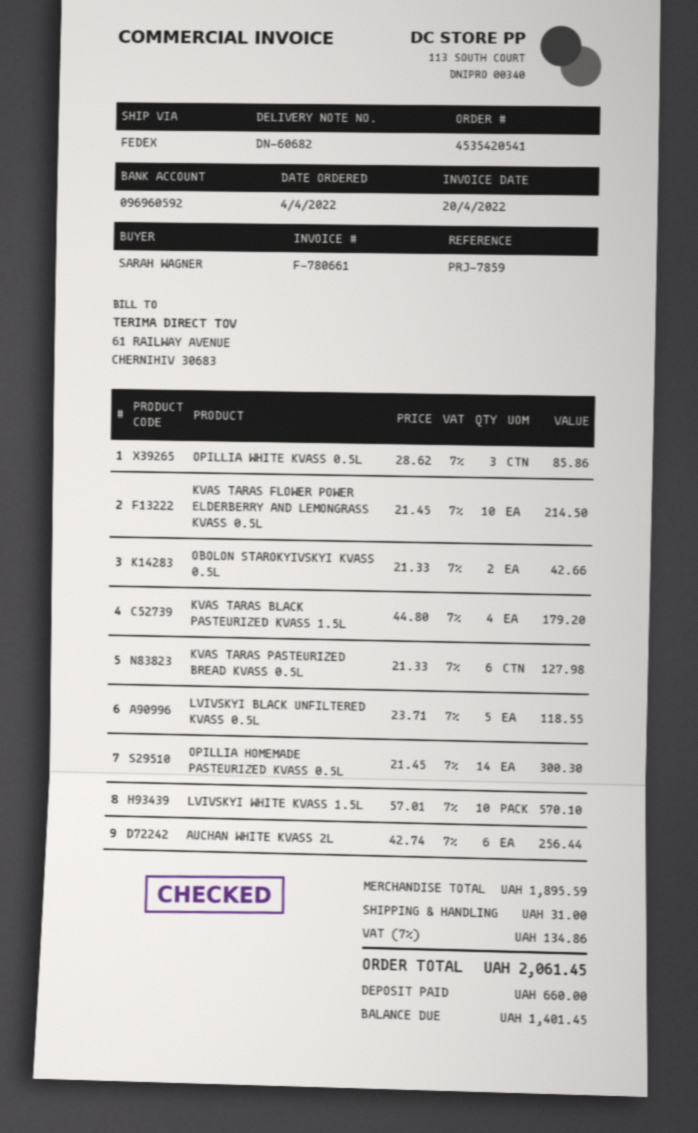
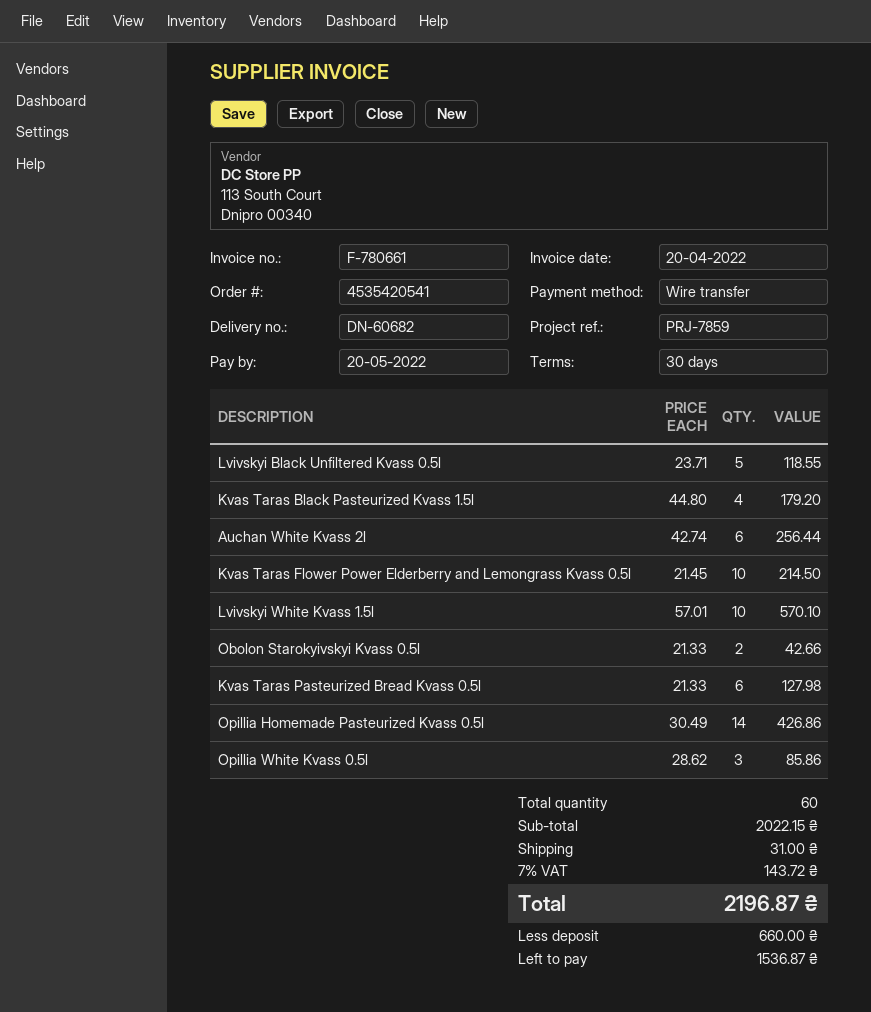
OPILLIA HOMEMADE PASTEURIZED KVASS 0.5L: 14 x 21.45 = 300.30 -> 14 x 30.49 = 426.86
subtotal: 1895.59 -> 2022.15
tax: 7% = 134.86 -> 7% = 143.72
total: 2061.45 -> 2196.87
balance: 1401.45 -> 1536.87

